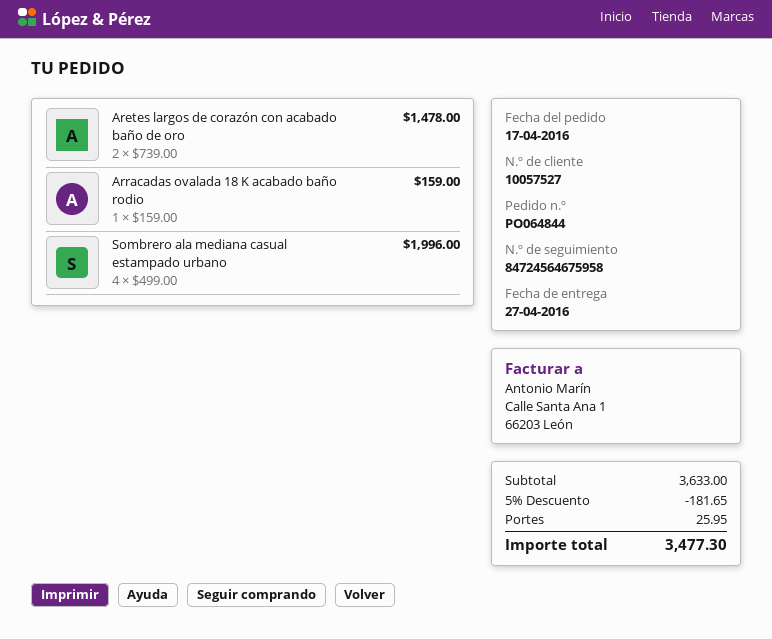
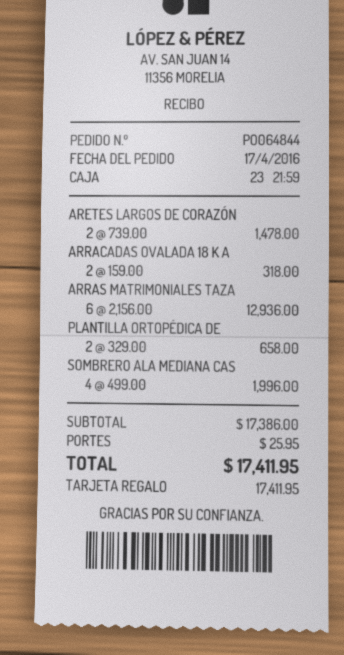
Arracadas ovalada 18 K acabado baño rodio: 1 x 159.00 = 159.00 -> 2 x 159.00 = 318.00
ARRAS MATRIMONIALES TAZA: none -> 6 x 2156.00 = 12936.00
PLANTILLA ORTOPÉDICA DE: none -> 2 x 329.00 = 658.00
subtotal: 3633.00 -> 17386.00
discount: 5% = 181.65 -> none
total: 3477.30 -> 17411.95

